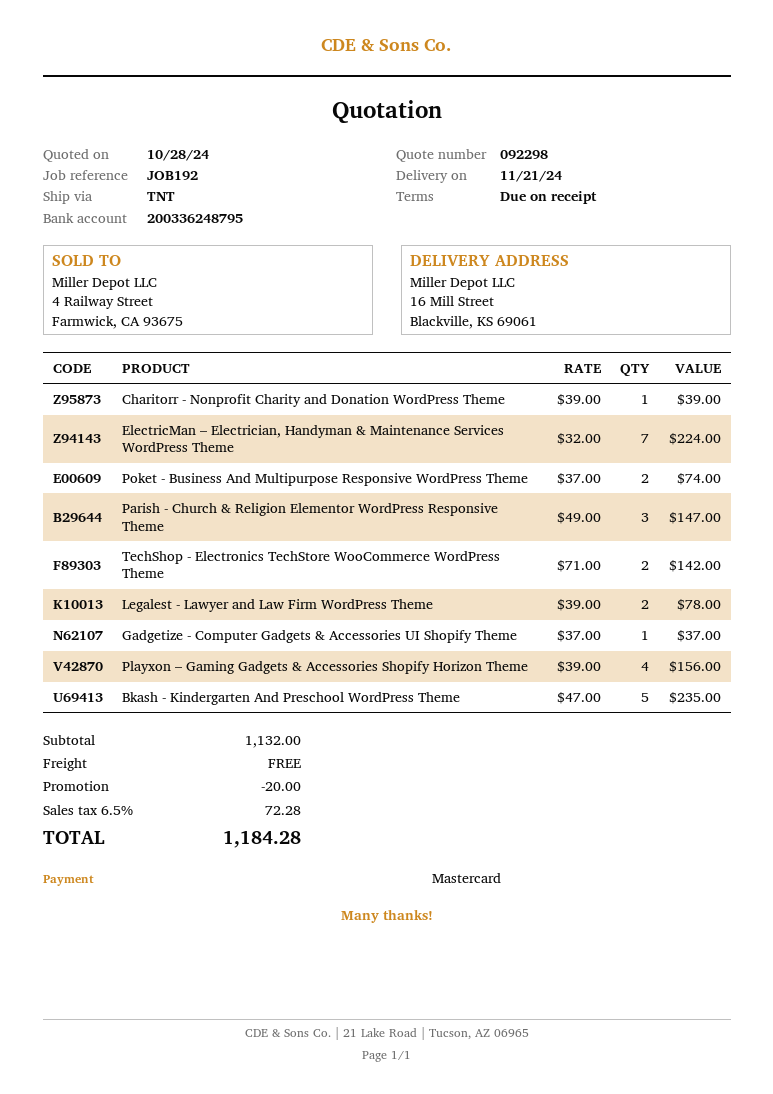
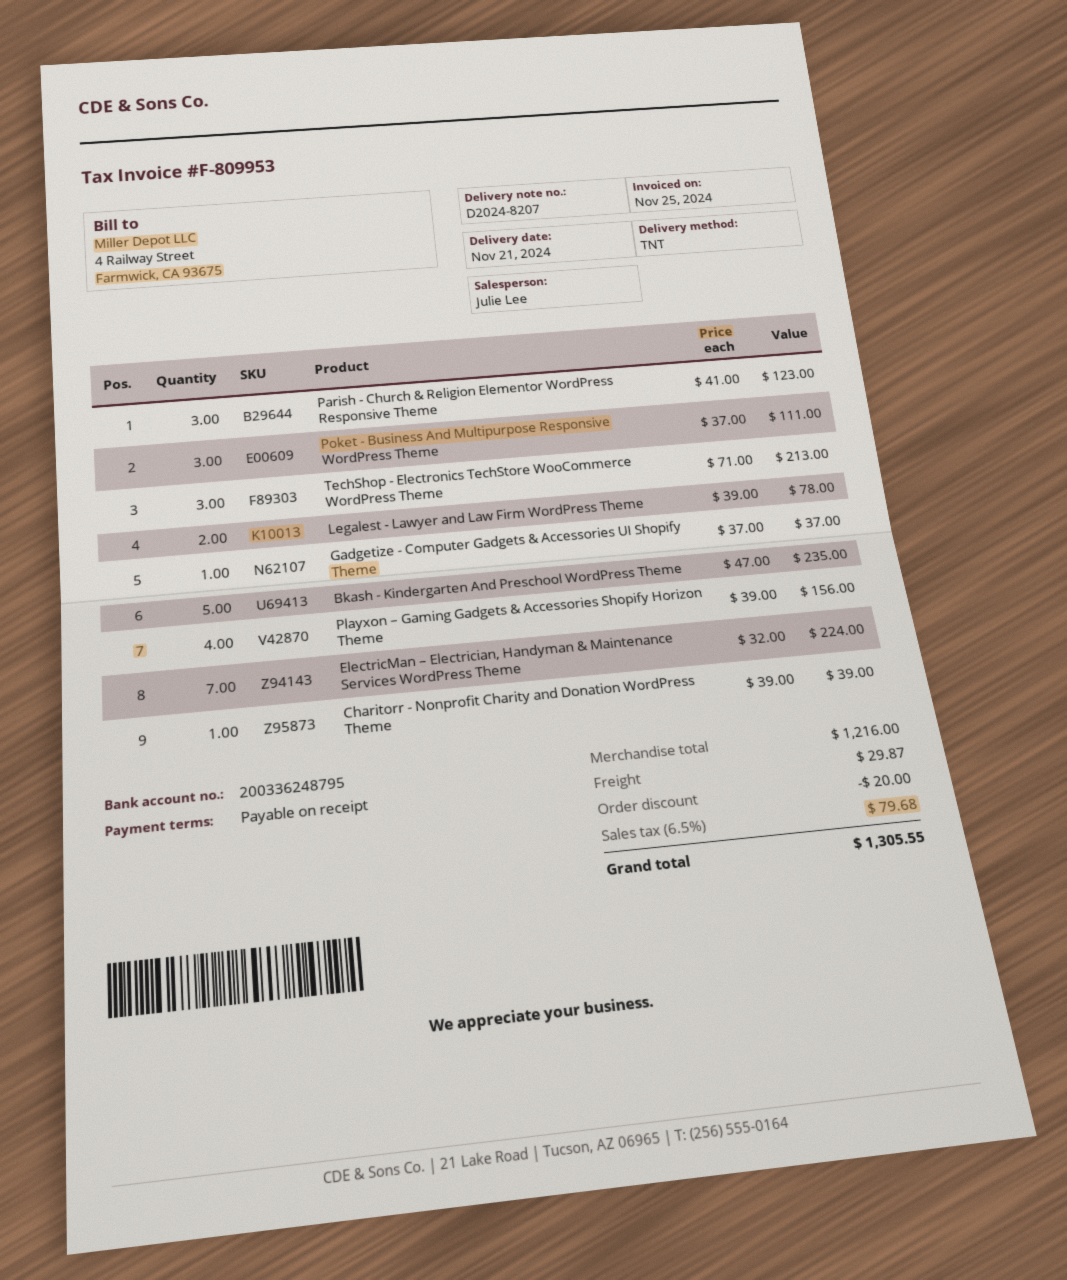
Poket - Business And Multipurpose Responsive WordPress Theme: 2 x 37.00 = 74.00 -> 3 x 37.00 = 111.00
Parish - Church & Religion Elementor WordPress Responsive Theme: 3 x 49.00 = 147.00 -> 3 x 41.00 = 123.00
TechShop - Electronics TechStore WooCommerce WordPress Theme: 2 x 71.00 = 142.00 -> 3 x 71.00 = 213.00
subtotal: 1132.00 -> 1216.00
shipping: 0.00 -> 29.87
tax: 6.5% = 72.28 -> 6.5% = 79.68
total: 1184.28 -> 1305.55

